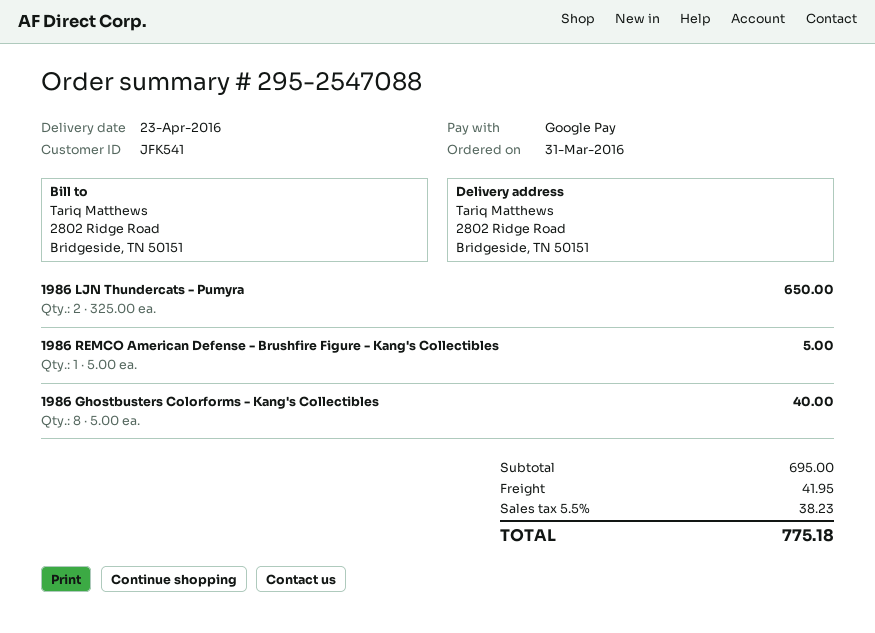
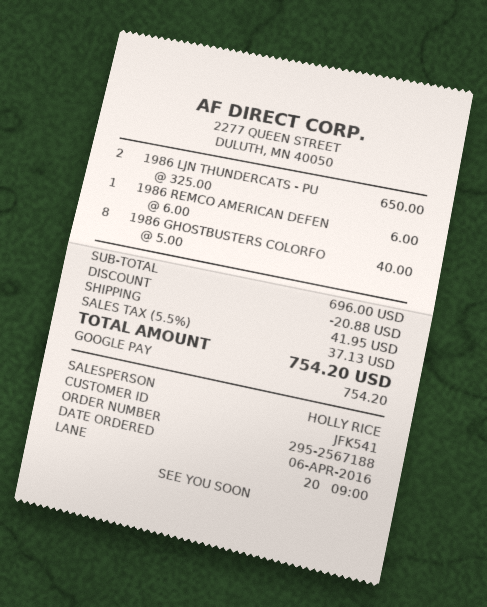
order number: 295-2547088 -> 295-2567188
order date: 2016-03-31 -> 2016-04-06
1986 REMCO American Defense - Brushfire Figure - Kang's Collectibles: 1 x 5.00 = 5.00 -> 1 x 6.00 = 6.00
subtotal: 695.00 -> 696.00
discount: none -> 20.88
tax: 5.5% = 38.23 -> 5.5% = 37.13
total: 775.18 -> 754.20

